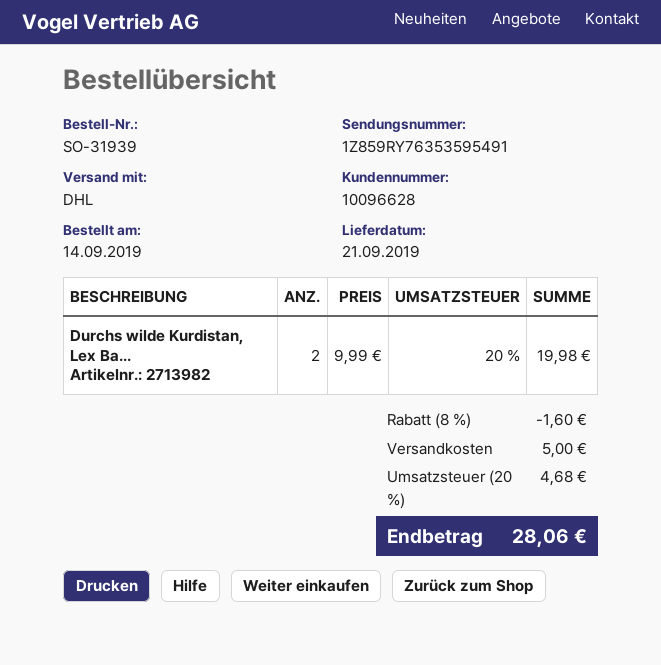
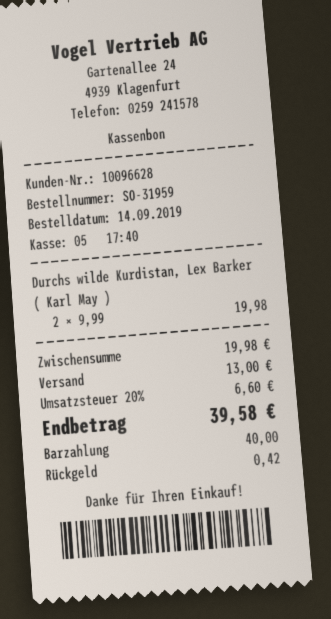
order number: SO-31939 -> SO-31959
discount: 8% = 1.60 -> none
shipping: 5.00 -> 13.00
tax: 20% = 4.68 -> 20% = 6.60
total: 28.06 -> 39.58

